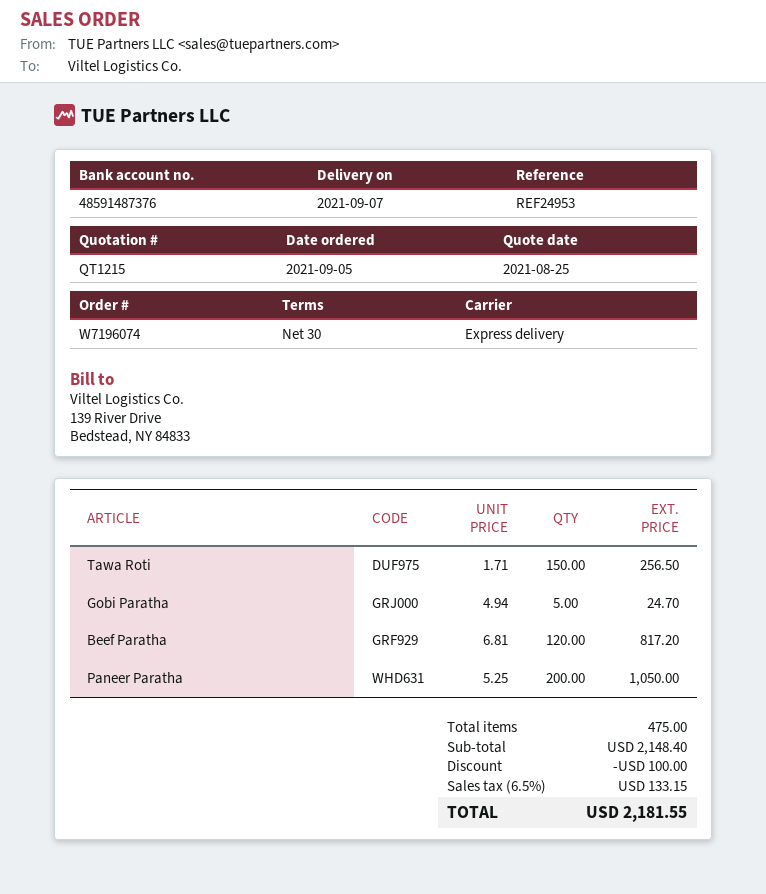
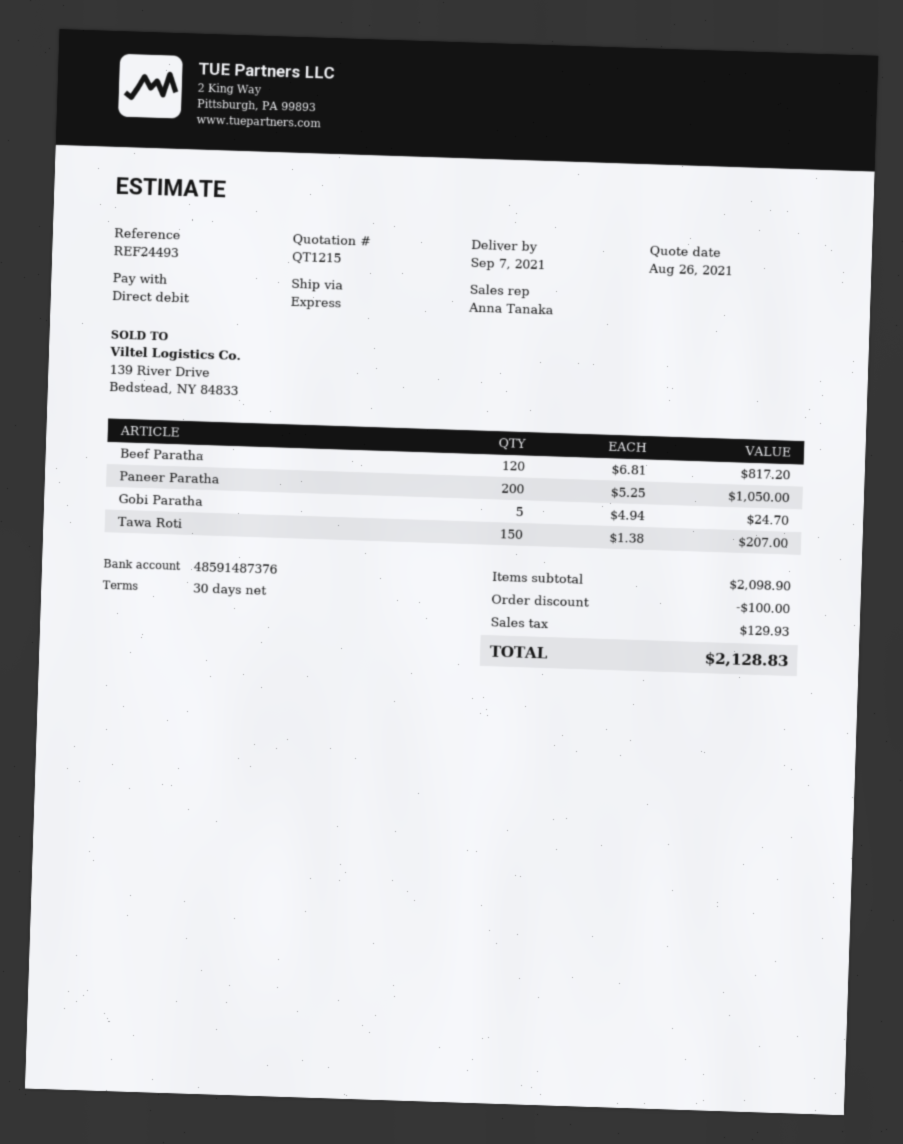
quote date: 2021-08-25 -> 2021-08-26
reference: REF24953 -> REF24493
Tawa Roti: 150 x 1.71 = 256.50 -> 150 x 1.38 = 207.00
subtotal: 2148.40 -> 2098.90
tax: 133.15 -> 129.93
total: 2181.55 -> 2128.83

